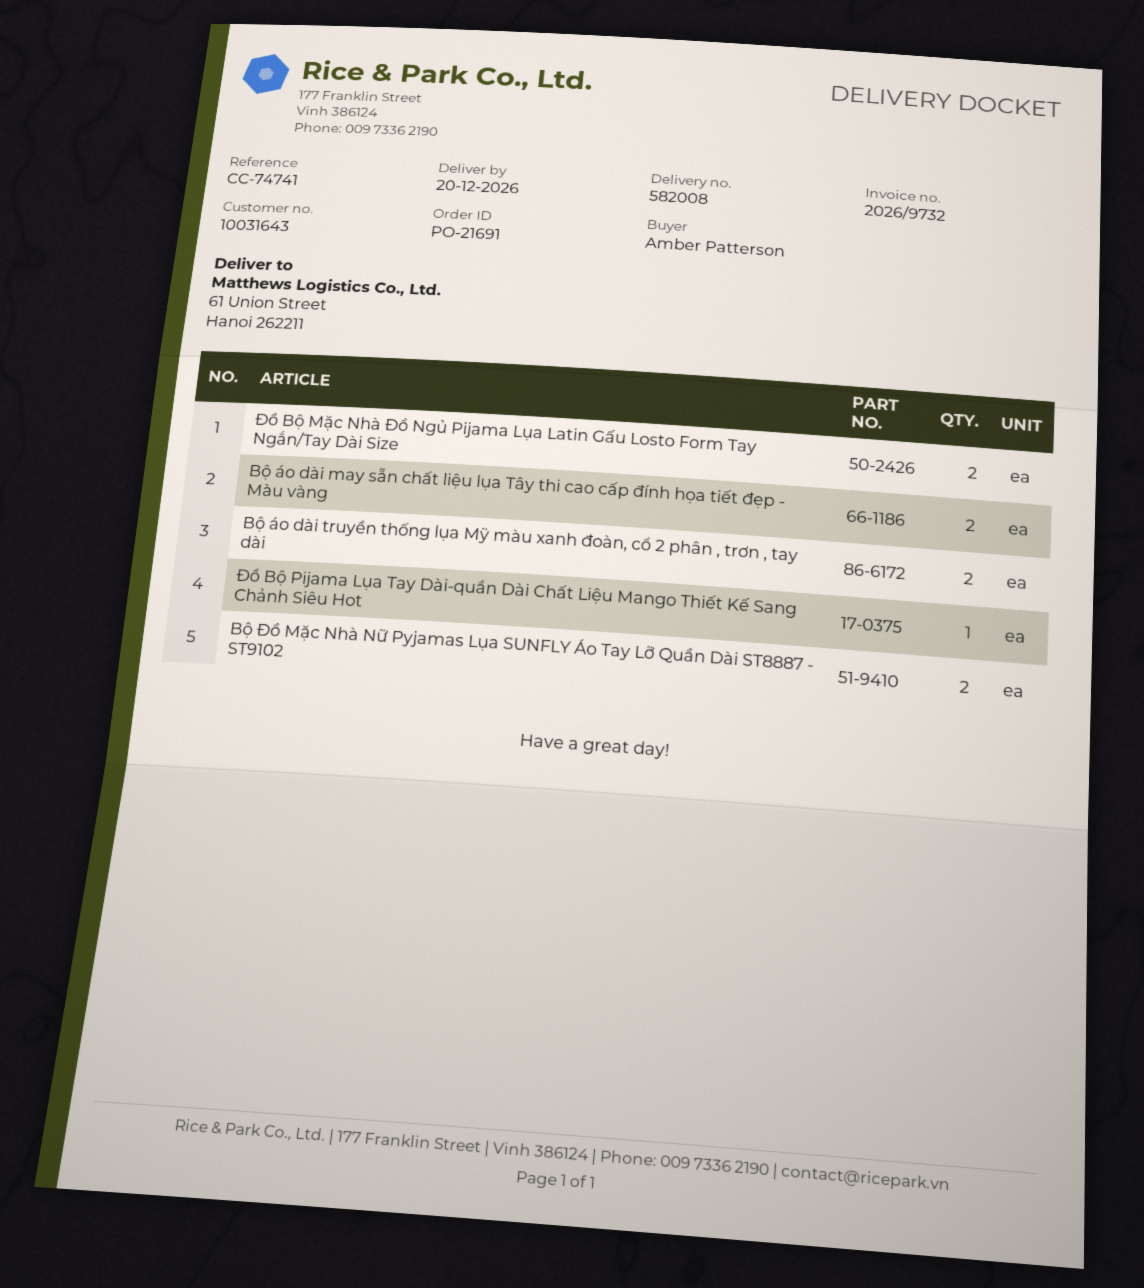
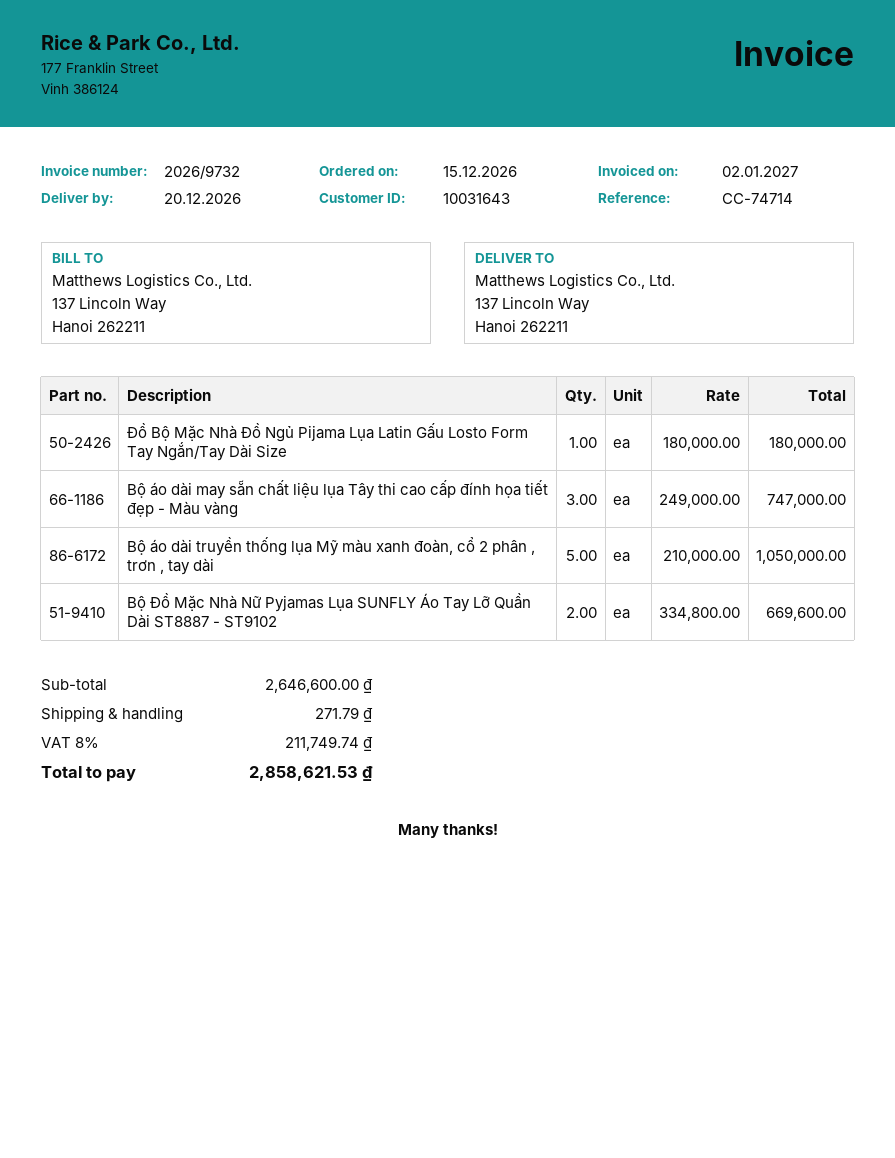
reference: CC-74741 -> CC-74714
ship to: 61 Union Street, Hanoi 262211 -> 137 Lincoln Way, Hanoi 262211
Đồ Bộ Mặc Nhà Đồ Ngủ Pijama Lụa Latin Gấu Losto Form Tay Ngắn/Tay Dài Size: 2 -> 1
Bộ áo dài may sẵn chất liệu lụa Tây thi cao cấp đính họa tiết đẹp - Màu vàng: 2 -> 3
Bộ áo dài truyền thống lụa Mỹ màu xanh đoàn, cổ 2 phân , trơn , tay dài: 2 -> 5
Đồ Bộ Pijama Lụa Tay Dài-quần Dài Chất Liệu Mango Thiết Kế Sang Chảnh Siêu Hot: 1 -> none

